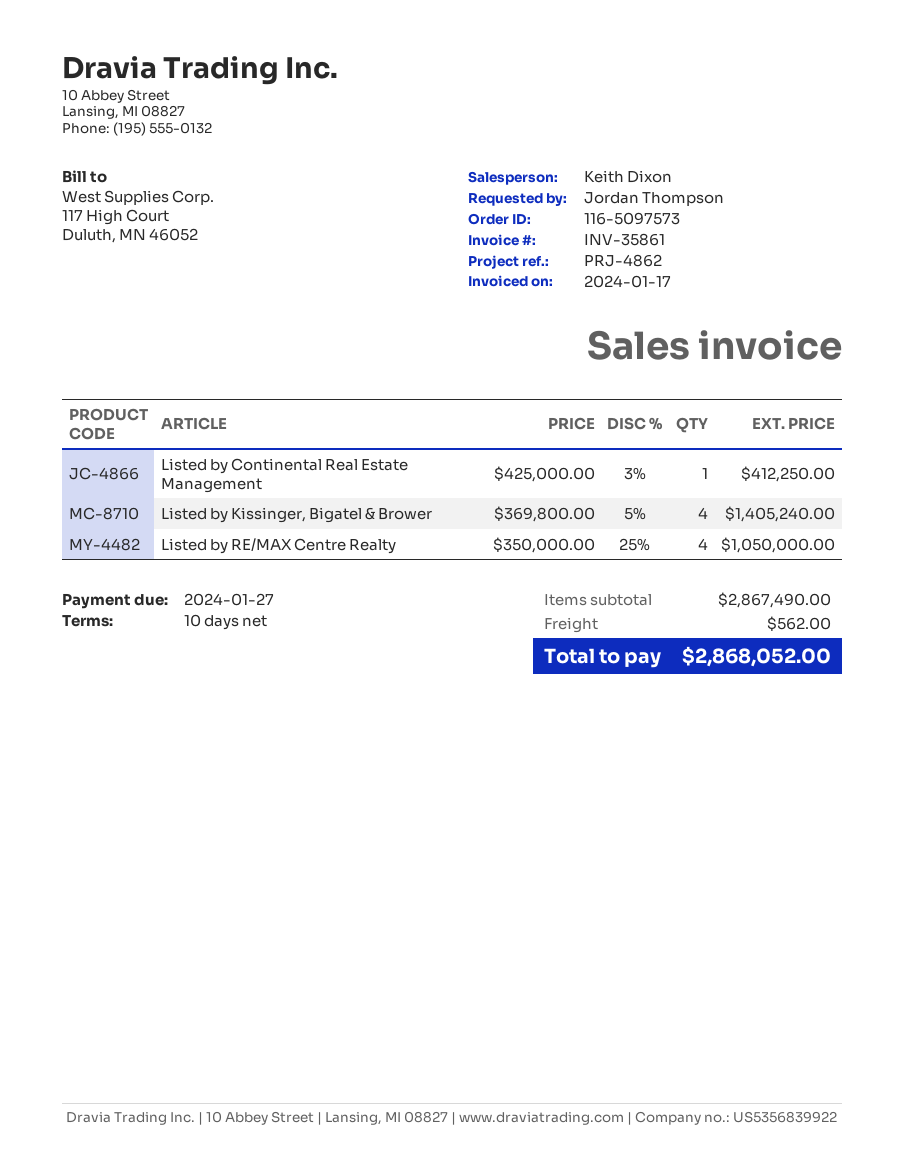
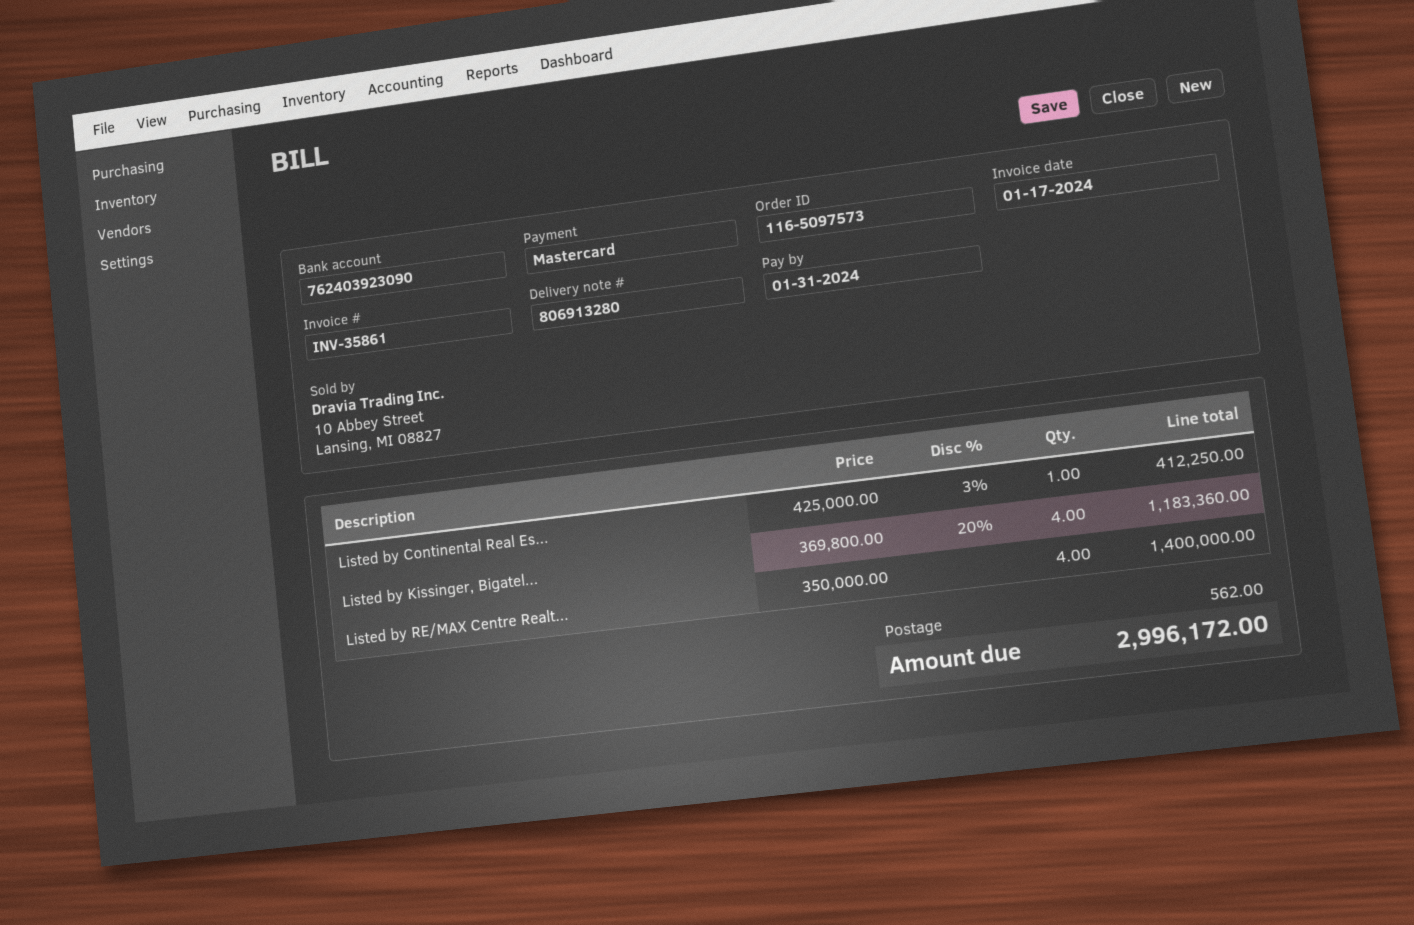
due date: 2024-01-27 -> 2024-01-31
Listed by Kissinger, Bigatel & Brower: 4 x 369800.00 - 5% = 1405240.00 -> 4 x 369800.00 - 20% = 1183360.00
Listed by RE/MAX Centre Realty: 4 x 350000.00 - 25% = 1050000.00 -> 4 x 350000.00 = 1400000.00
total: 2868052.00 -> 2996172.00

